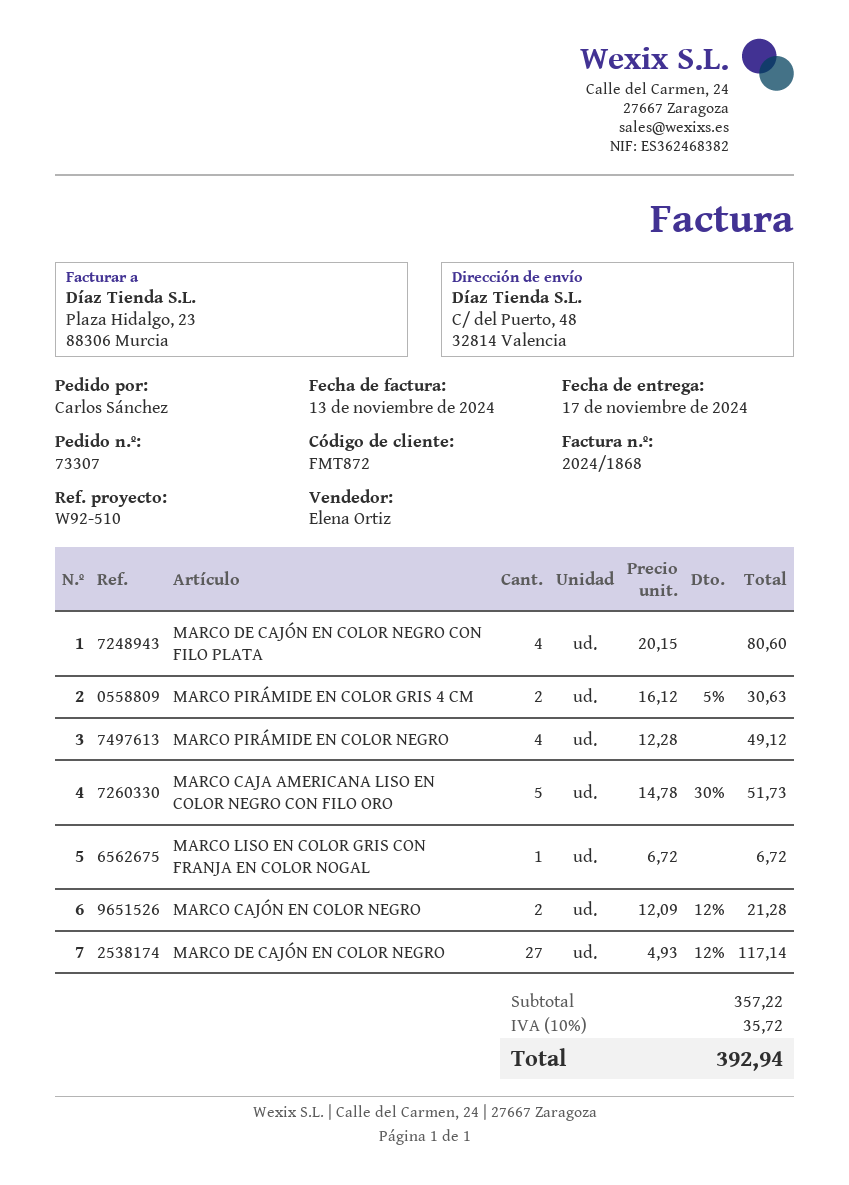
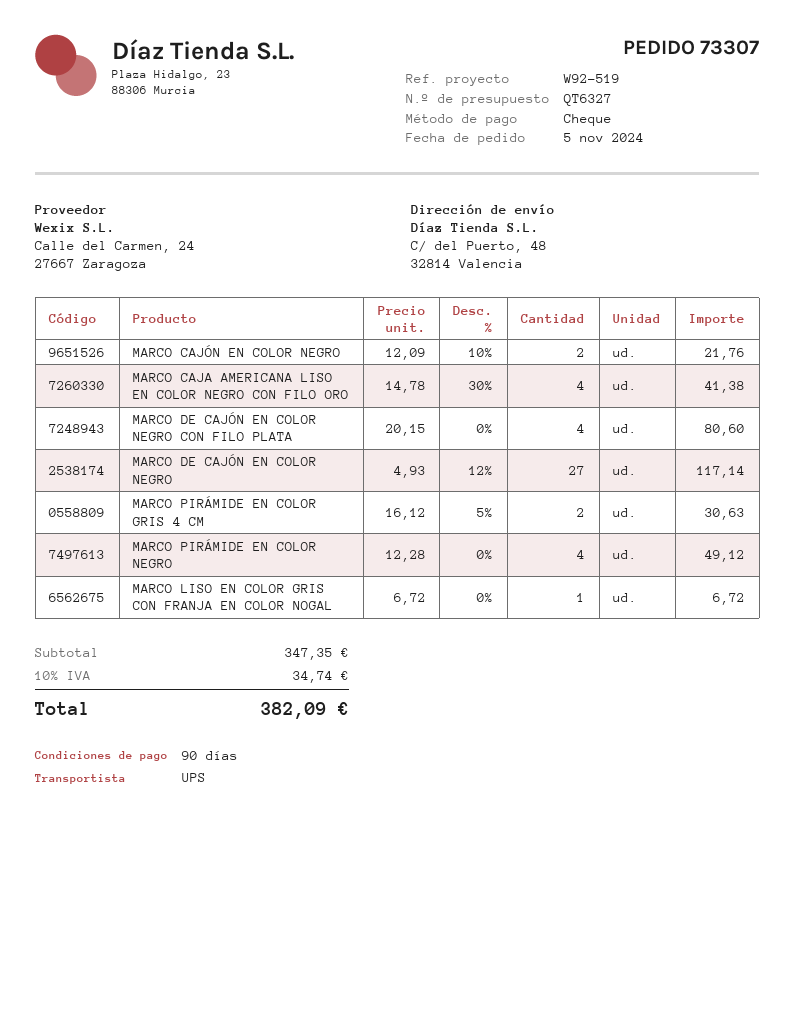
reference: W92-510 -> W92-519
MARCO CAJA AMERICANA LISO EN COLOR NEGRO CON FILO ORO: 5 x 14.78 - 30% = 51.73 -> 4 x 14.78 - 30% = 41.38
MARCO CAJÓN EN COLOR NEGRO: 2 x 12.09 - 12% = 21.28 -> 2 x 12.09 - 10% = 21.76
subtotal: 357.22 -> 347.35
tax: 10% = 35.72 -> 10% = 34.74
total: 392.94 -> 382.09

